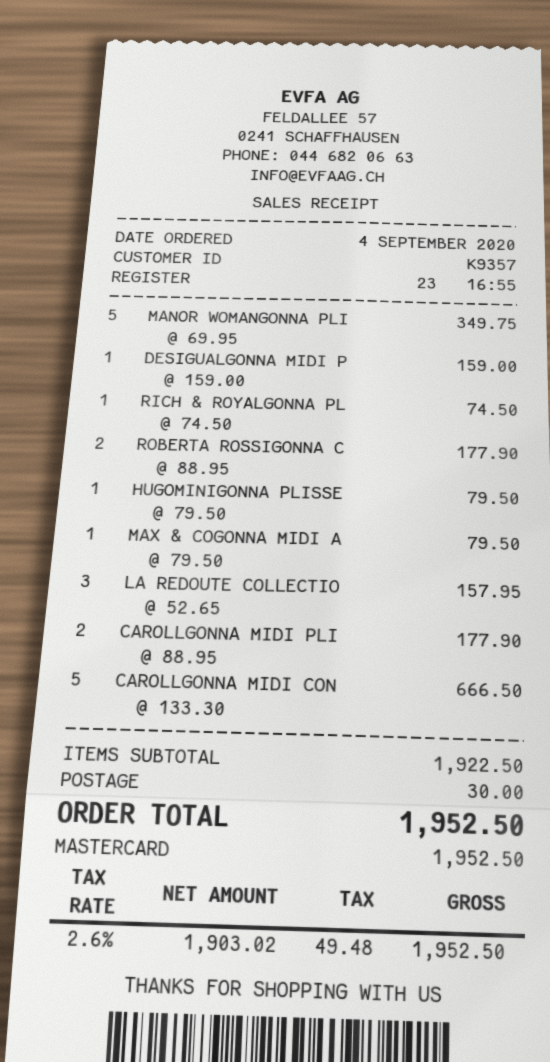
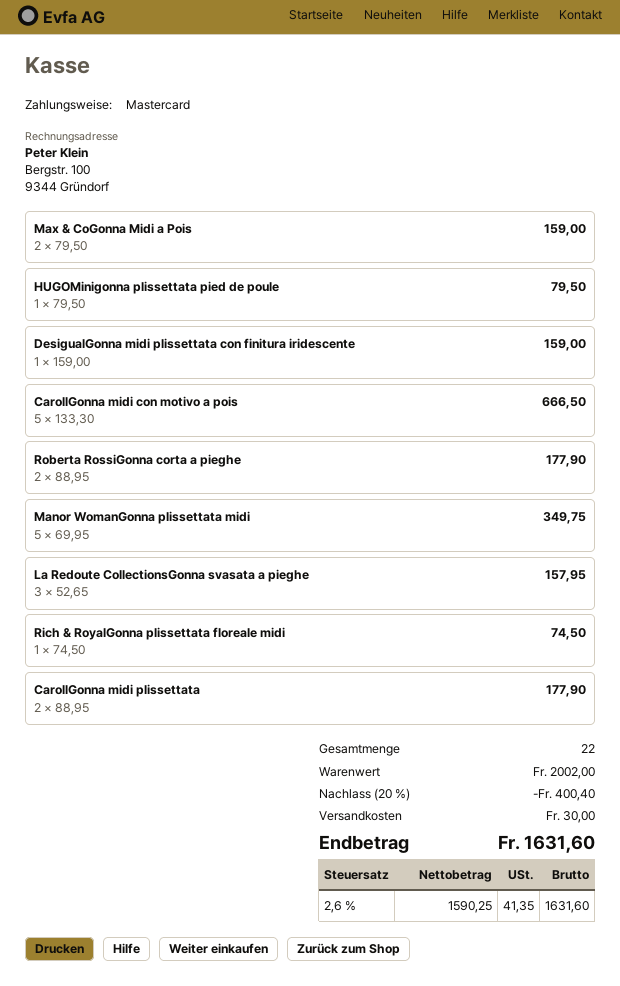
MAX & COGONNA MIDI A: 1 x 79.50 = 79.50 -> 2 x 79.50 = 159.00
subtotal: 1922.50 -> 2002.00
discount: none -> 20% = 400.40
net: 1903.02 -> 1590.25
tax: 2.6% = 49.48 -> 2.6% = 41.35
total: 1952.50 -> 1631.60

